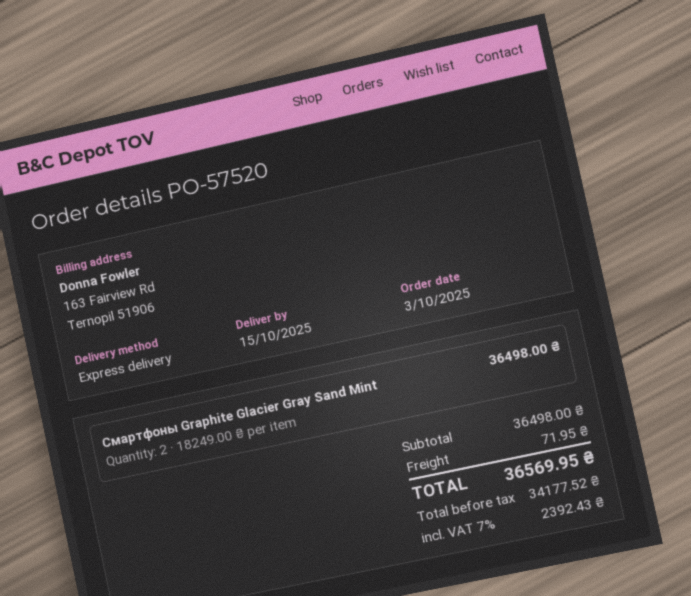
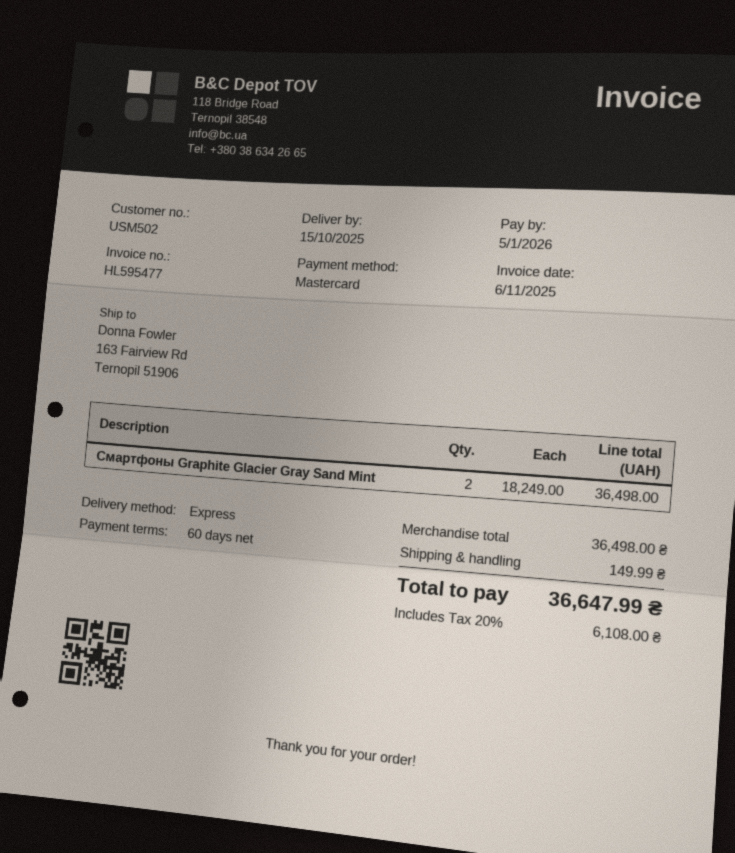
shipping: 71.95 -> 149.99
tax: 7% = 2392.43 -> 20% = 6108.00
total: 36569.95 -> 36647.99

